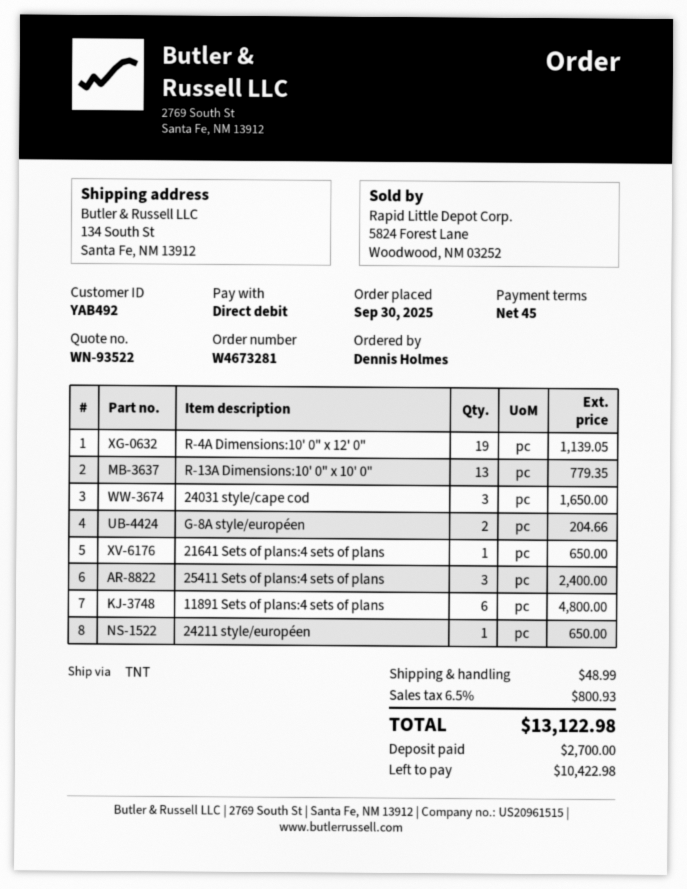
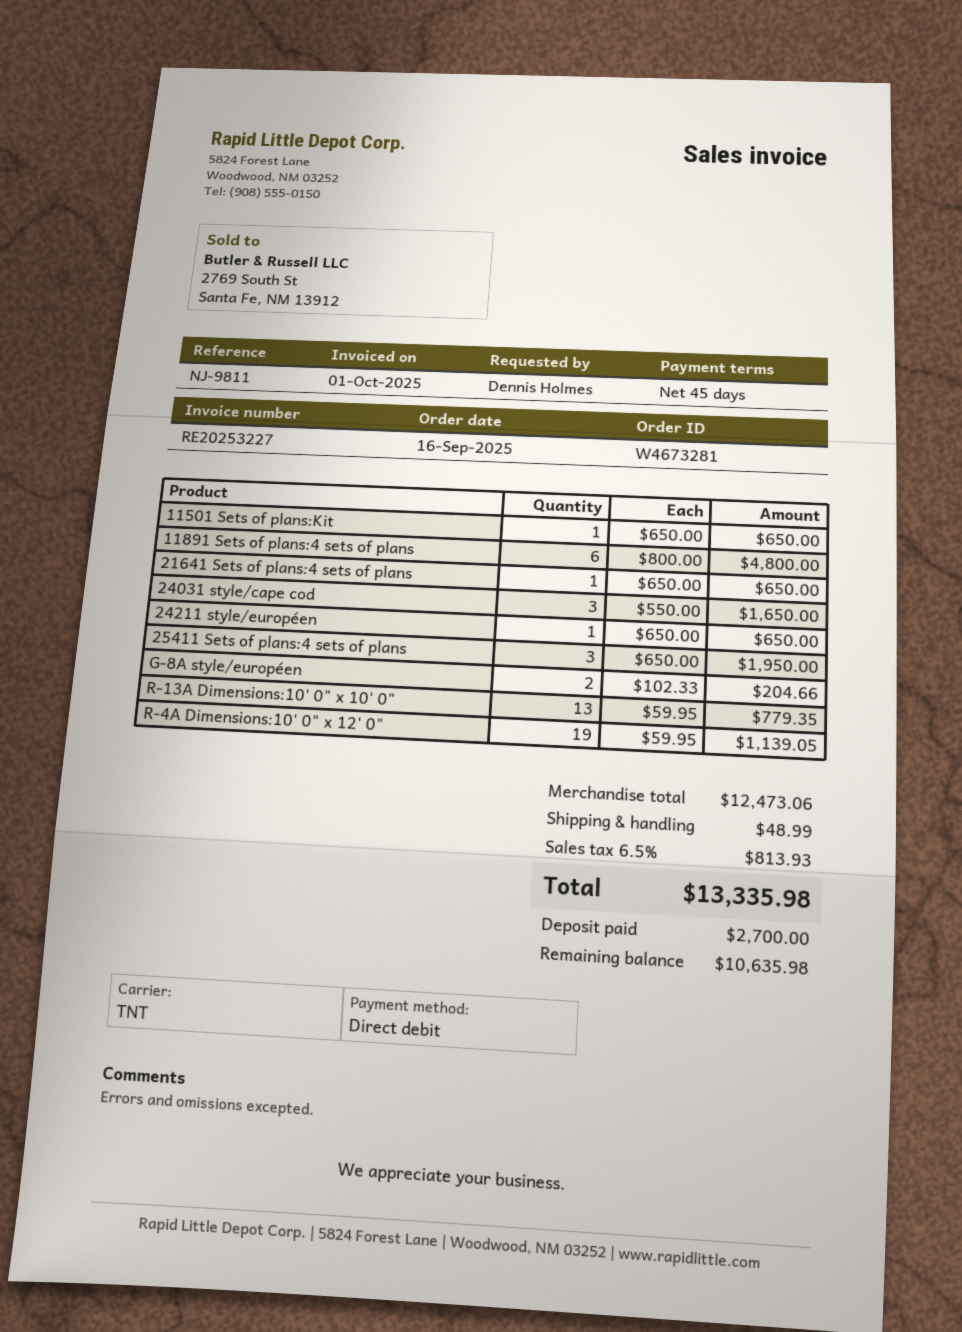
order date: 2025-09-30 -> 2025-09-16
25411 Sets of plans:4 sets of plans: 3 for 2400.00 -> 3 for 1950.00
11501 Sets of plans:Kit: none -> 1 for 650.00
tax: 6.5% = 800.93 -> 6.5% = 813.93
total: 13122.98 -> 13335.98
balance: 10422.98 -> 10635.98

